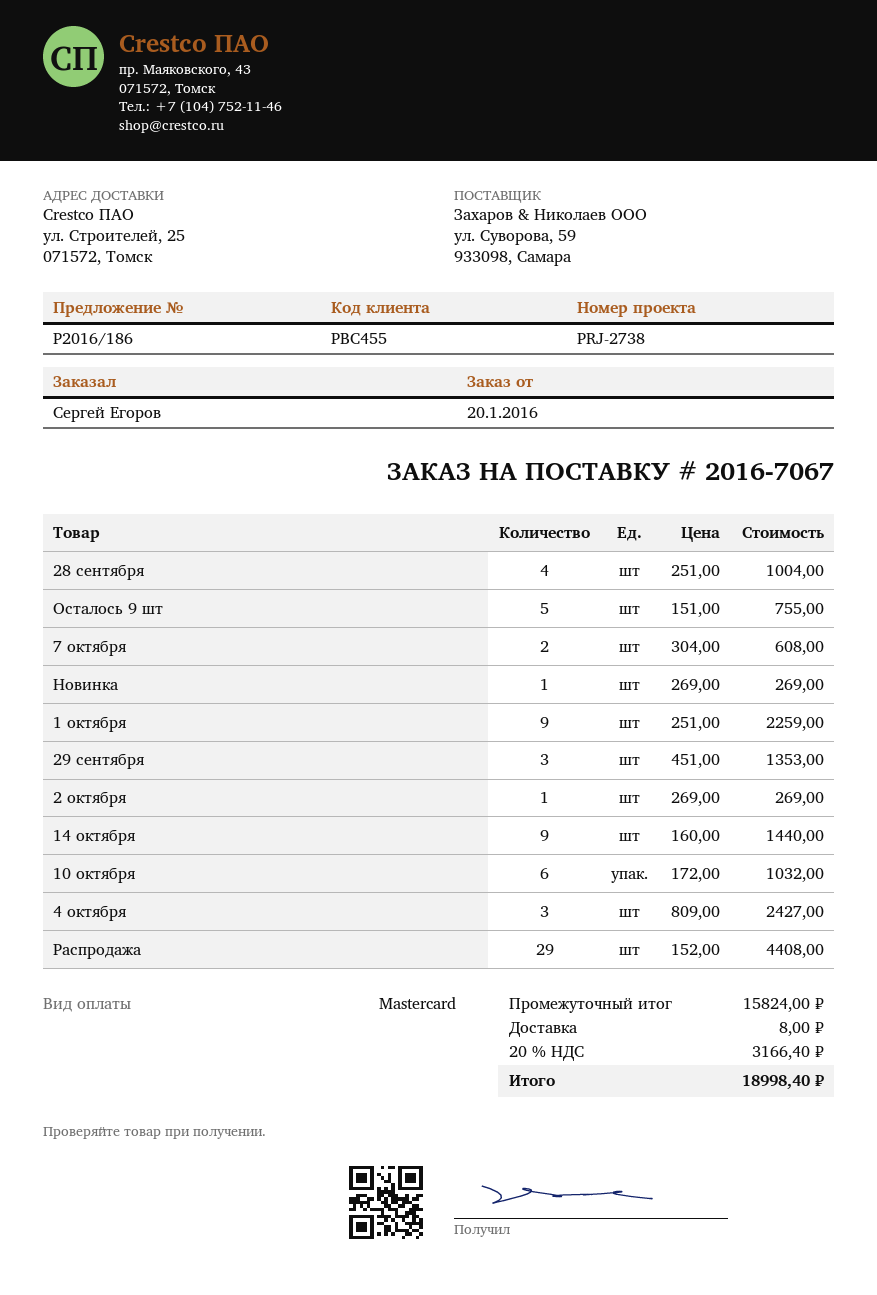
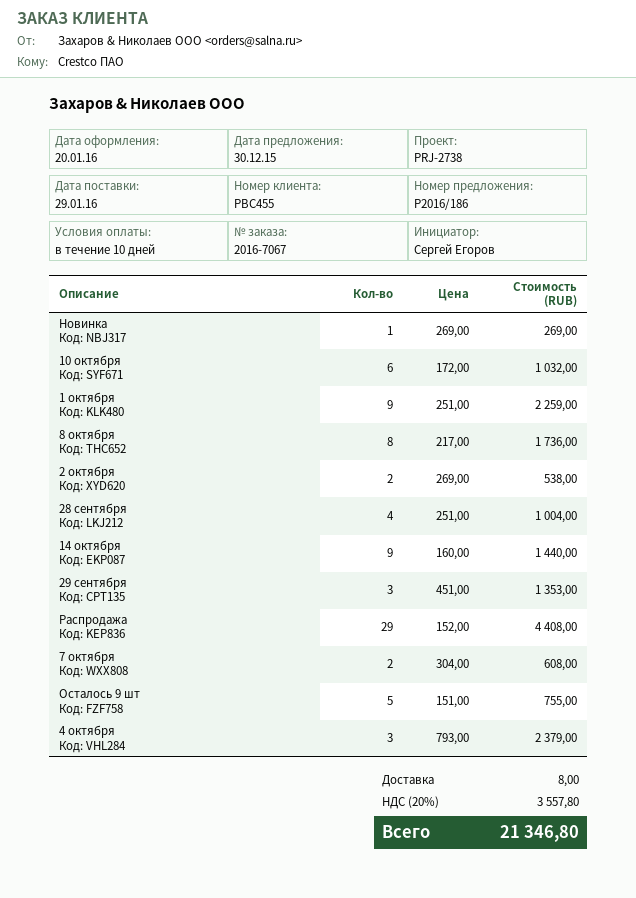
2 октября: 1 x 269.00 = 269.00 -> 2 x 269.00 = 538.00
4 октября: 3 x 809.00 = 2427.00 -> 3 x 793.00 = 2379.00
8 октября: none -> 8 x 217.00 = 1736.00
tax: 20% = 3166.40 -> 20% = 3557.80
total: 18998.40 -> 21346.80

